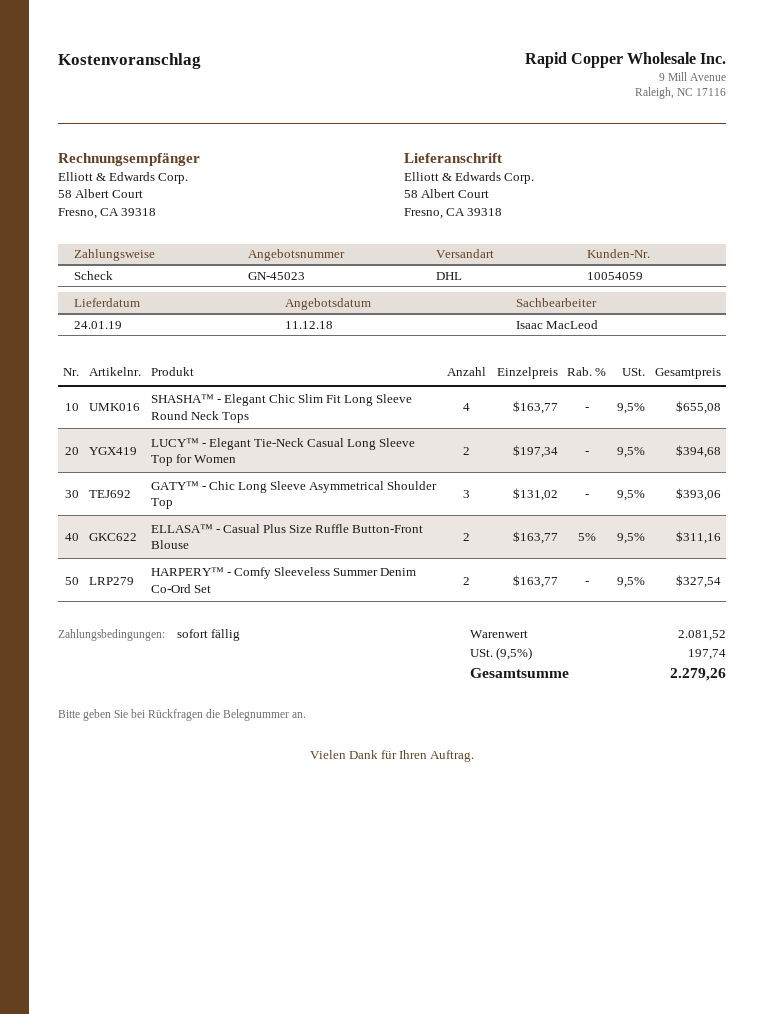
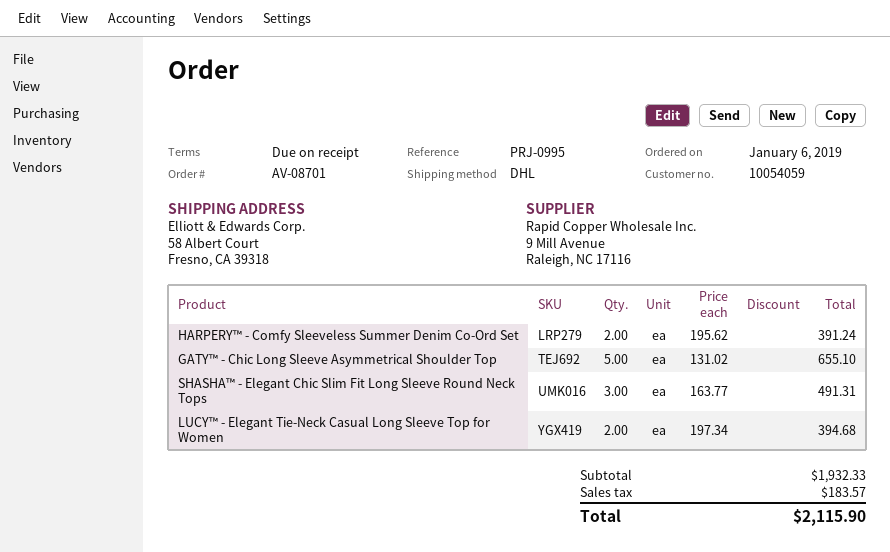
SHASHA™ - Elegant Chic Slim Fit Long Sleeve Round Neck Tops: 4 x 163.77 = 655.08 -> 3 x 163.77 = 491.31
GATY™ - Chic Long Sleeve Asymmetrical Shoulder Top: 3 x 131.02 = 393.06 -> 5 x 131.02 = 655.10
ELLASA™ - Casual Plus Size Ruffle Button-Front Blouse: 2 x 163.77 - 5% = 311.16 -> none
HARPERY™ - Comfy Sleeveless Summer Denim Co-Ord Set: 2 x 163.77 = 327.54 -> 2 x 195.62 = 391.24
subtotal: 2081.52 -> 1932.33
tax: 197.74 -> 183.57
total: 2279.26 -> 2115.90

